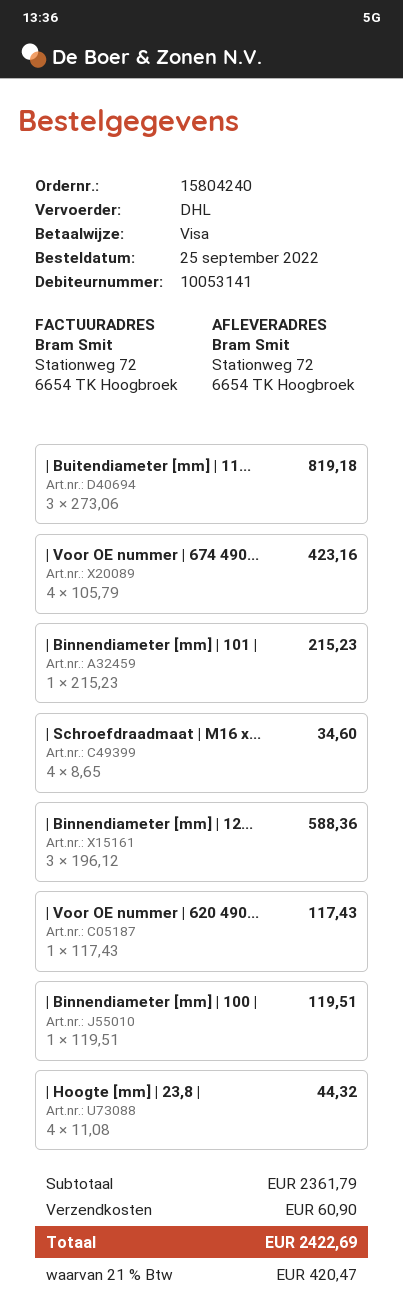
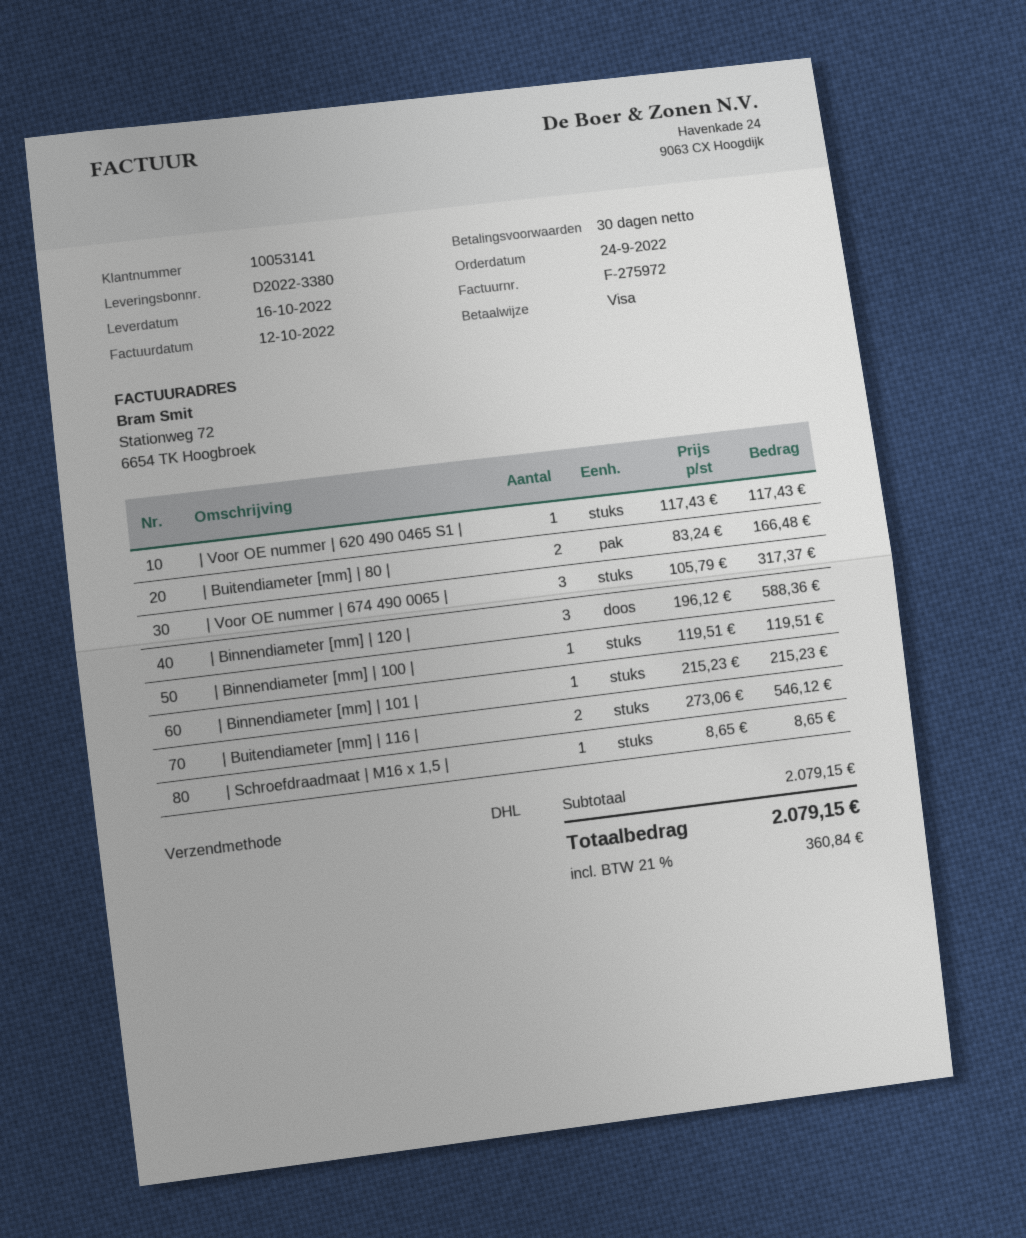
order date: 2022-09-25 -> 2022-09-24
| Buitendiameter [mm] | 11...: 3 x 273.06 = 819.18 -> 2 x 273.06 = 546.12
| Voor OE nummer | 674 490...: 4 x 105.79 = 423.16 -> 3 x 105.79 = 317.37
| Schroefdraadmaat | M16 x...: 4 x 8.65 = 34.60 -> 1 x 8.65 = 8.65
| Hoogte [mm] | 23,8 |: 4 x 11.08 = 44.32 -> none
| Buitendiameter [mm] | 80 |: none -> 2 x 83.24 = 166.48
subtotal: 2361.79 -> 2079.15
shipping: 60.90 -> none
tax: 21% = 420.47 -> 21% = 360.84
total: 2422.69 -> 2079.15

